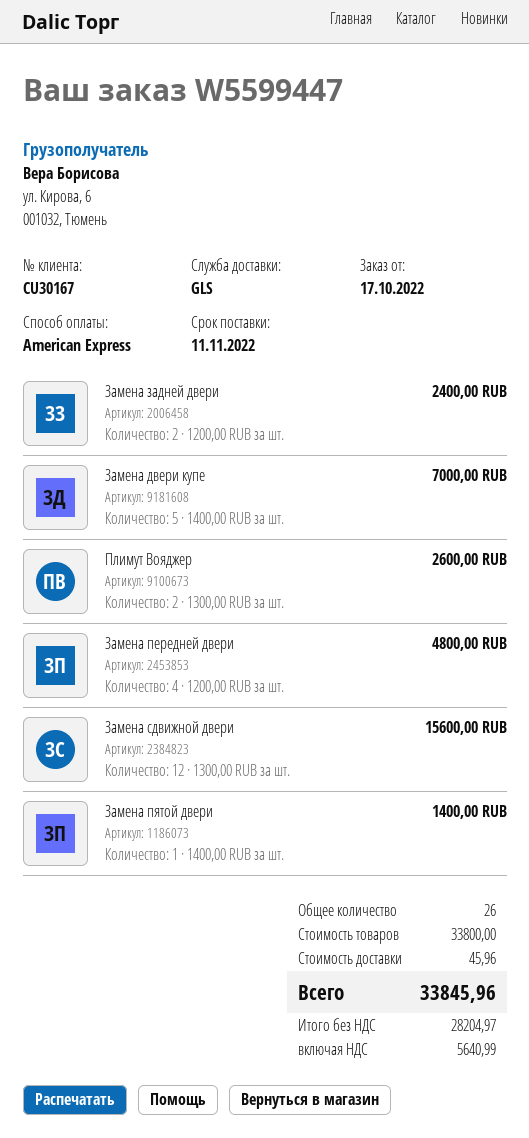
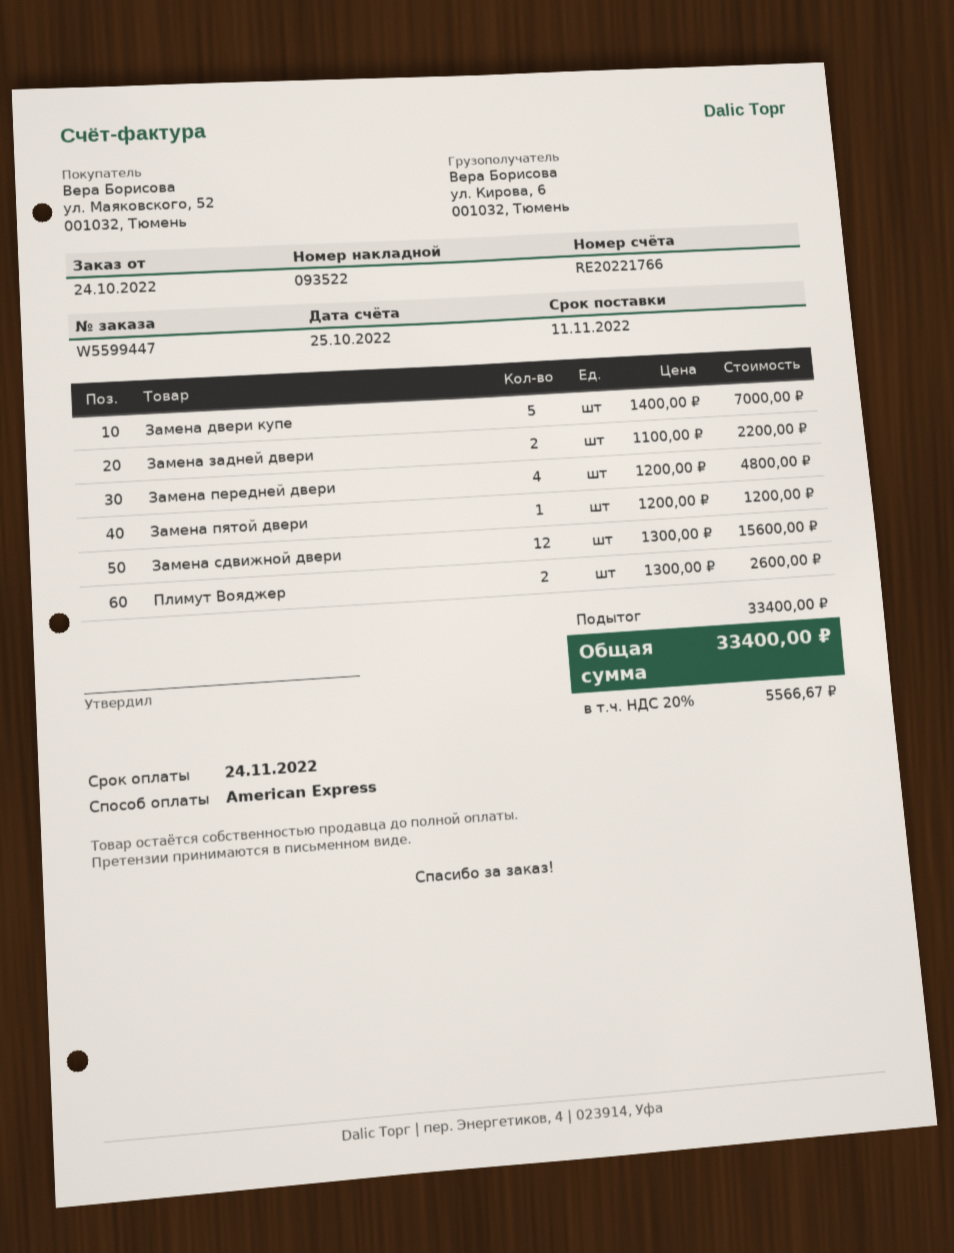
order date: 2022-10-17 -> 2022-10-24
Замена задней двери: 2 x 1200.00 = 2400.00 -> 2 x 1100.00 = 2200.00
Замена пятой двери: 1 x 1400.00 = 1400.00 -> 1 x 1200.00 = 1200.00
subtotal: 33800.00 -> 33400.00
shipping: 45.96 -> none
tax: 5640.99 -> 5566.67
total: 33845.96 -> 33400.00

